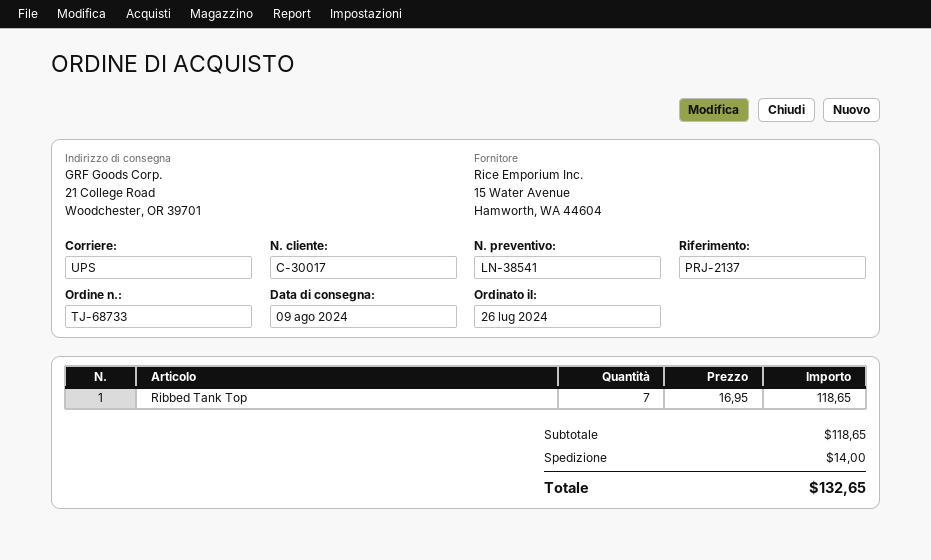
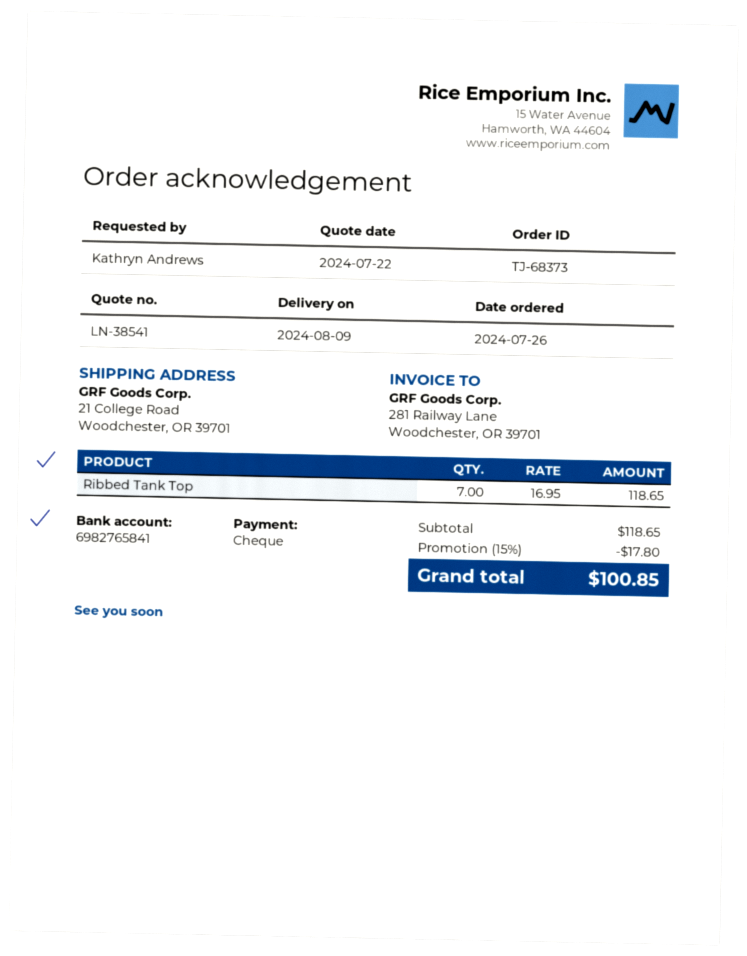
order number: TJ-68733 -> TJ-68373
discount: none -> 15% = 17.80
shipping: 14.00 -> none
total: 132.65 -> 100.85

